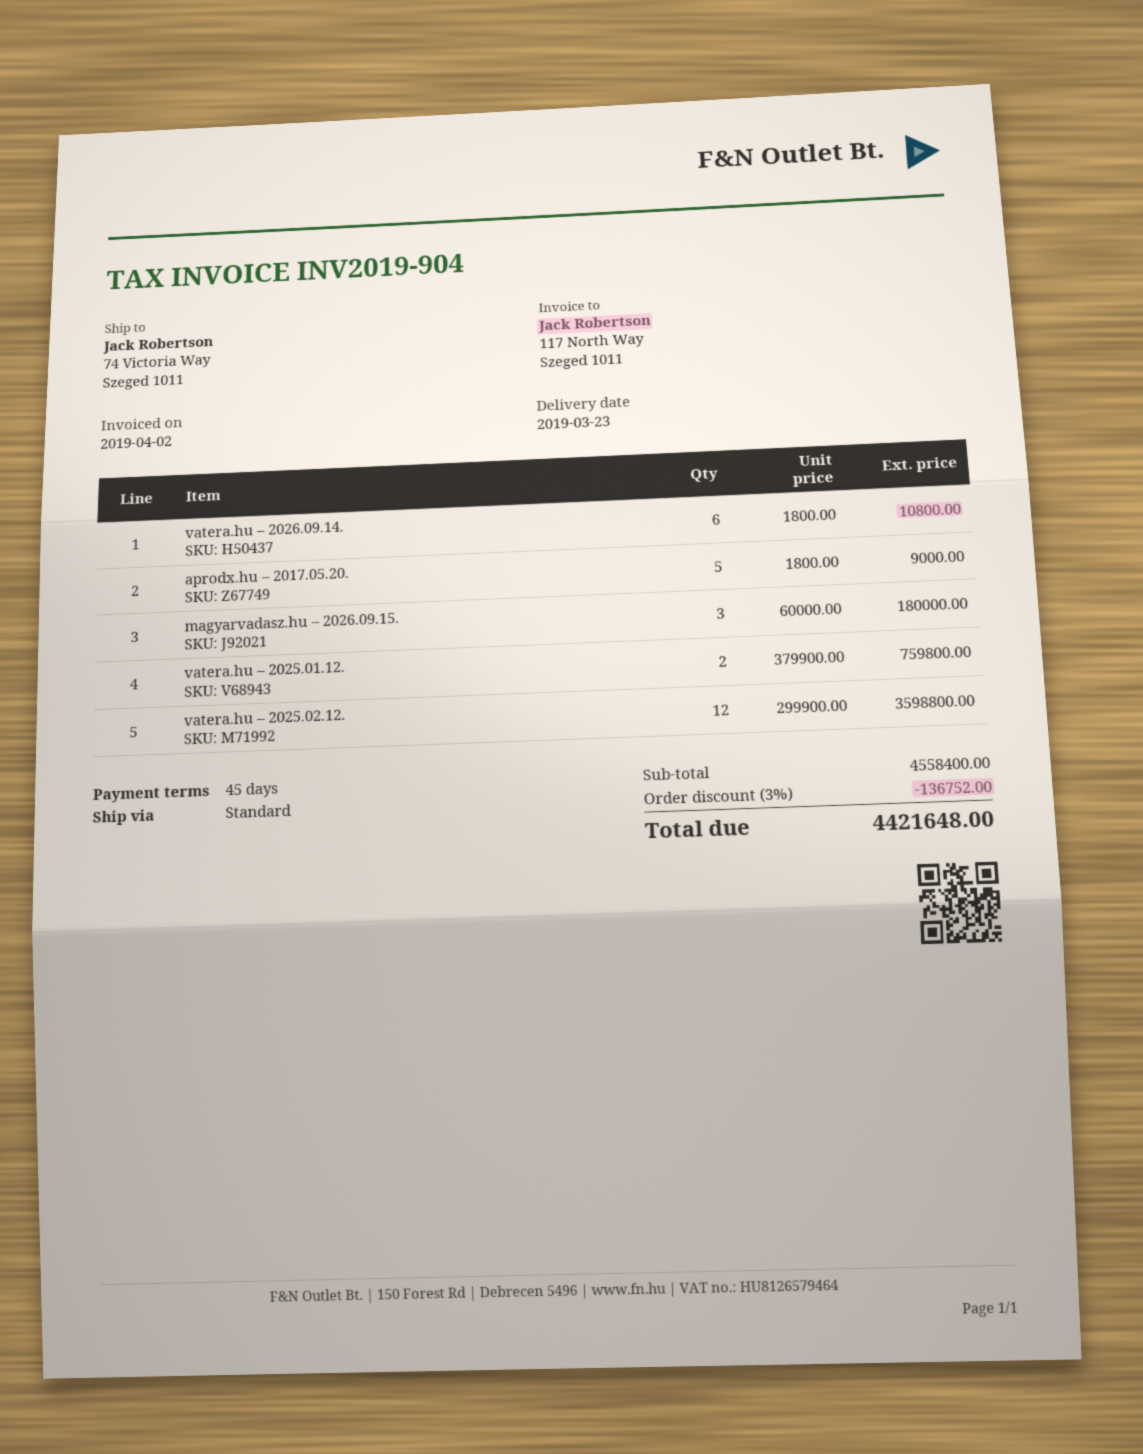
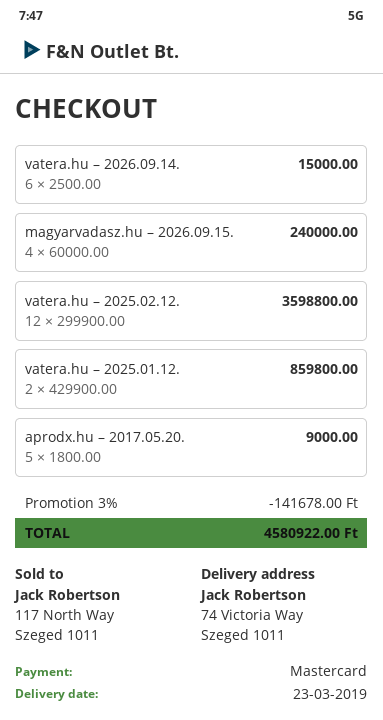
vatera.hu – 2026.09.14.: 6 x 1800.00 = 10800.00 -> 6 x 2500.00 = 15000.00
magyarvadasz.hu – 2026.09.15.: 3 x 60000.00 = 180000.00 -> 4 x 60000.00 = 240000.00
vatera.hu – 2025.01.12.: 2 x 379900.00 = 759800.00 -> 2 x 429900.00 = 859800.00
discount: 3% = 136752.00 -> 3% = 141678.00
total: 4421648.00 -> 4580922.00

